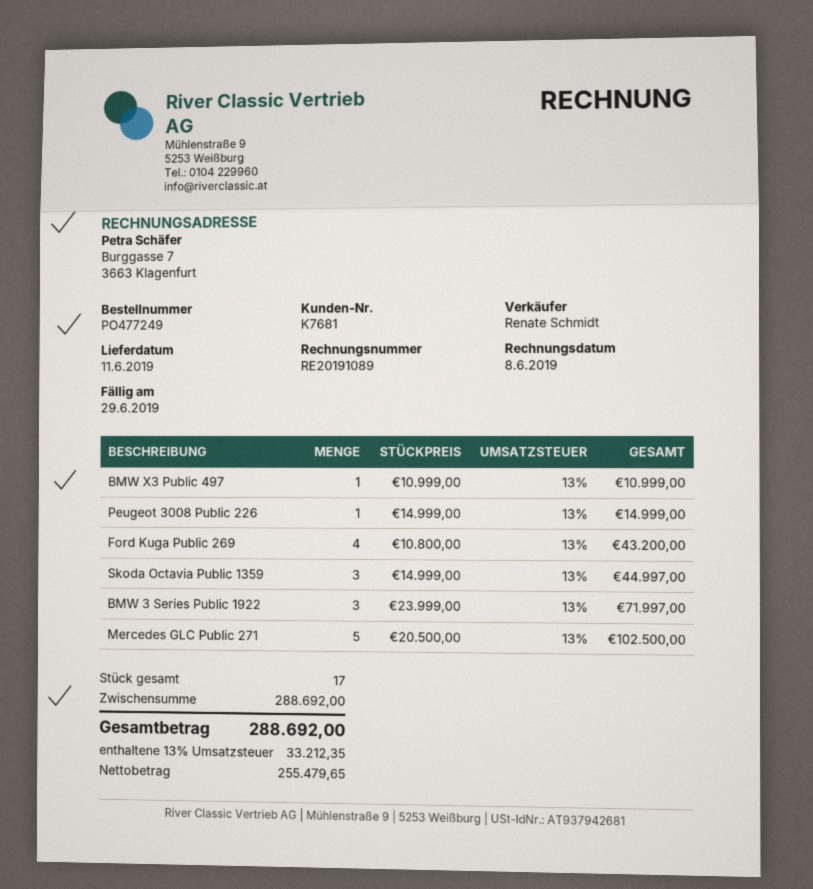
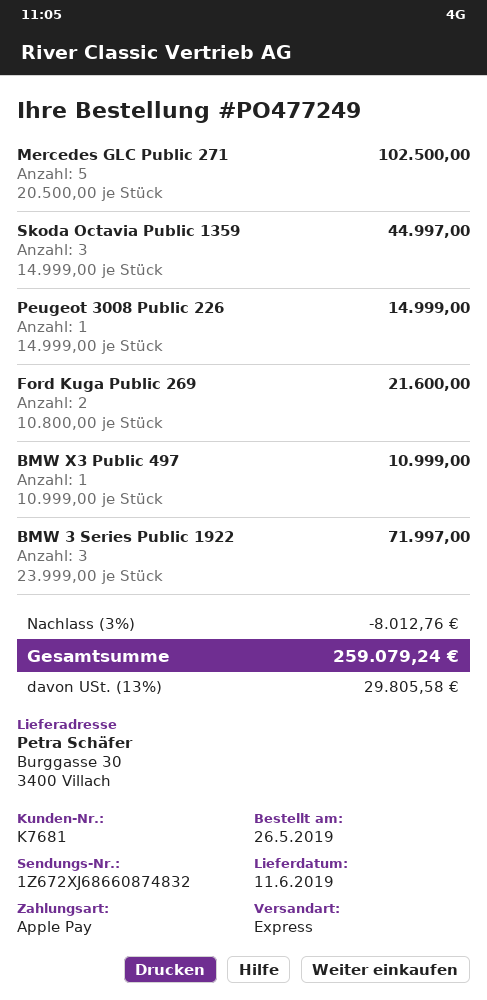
Ford Kuga Public 269: 4 x 10800.00 = 43200.00 -> 2 x 10800.00 = 21600.00
discount: none -> 3% = 8012.76
tax: 13% = 33212.35 -> 13% = 29805.58
total: 288692.00 -> 259079.24

